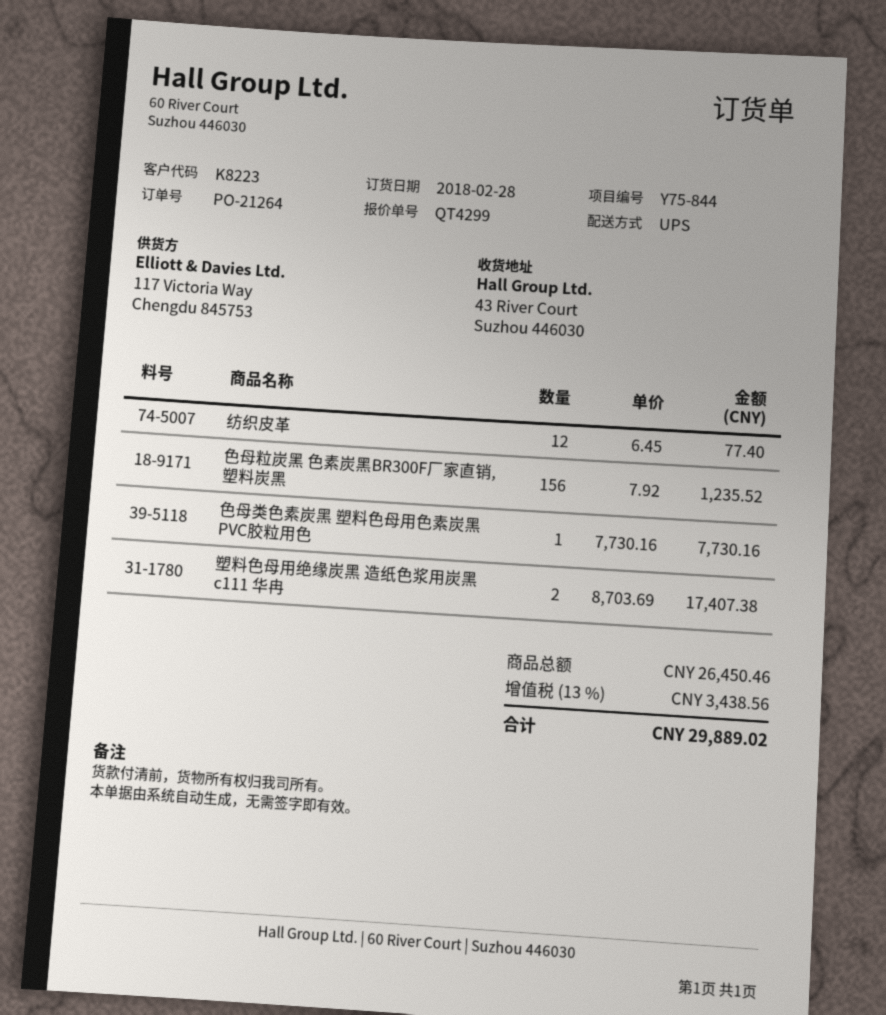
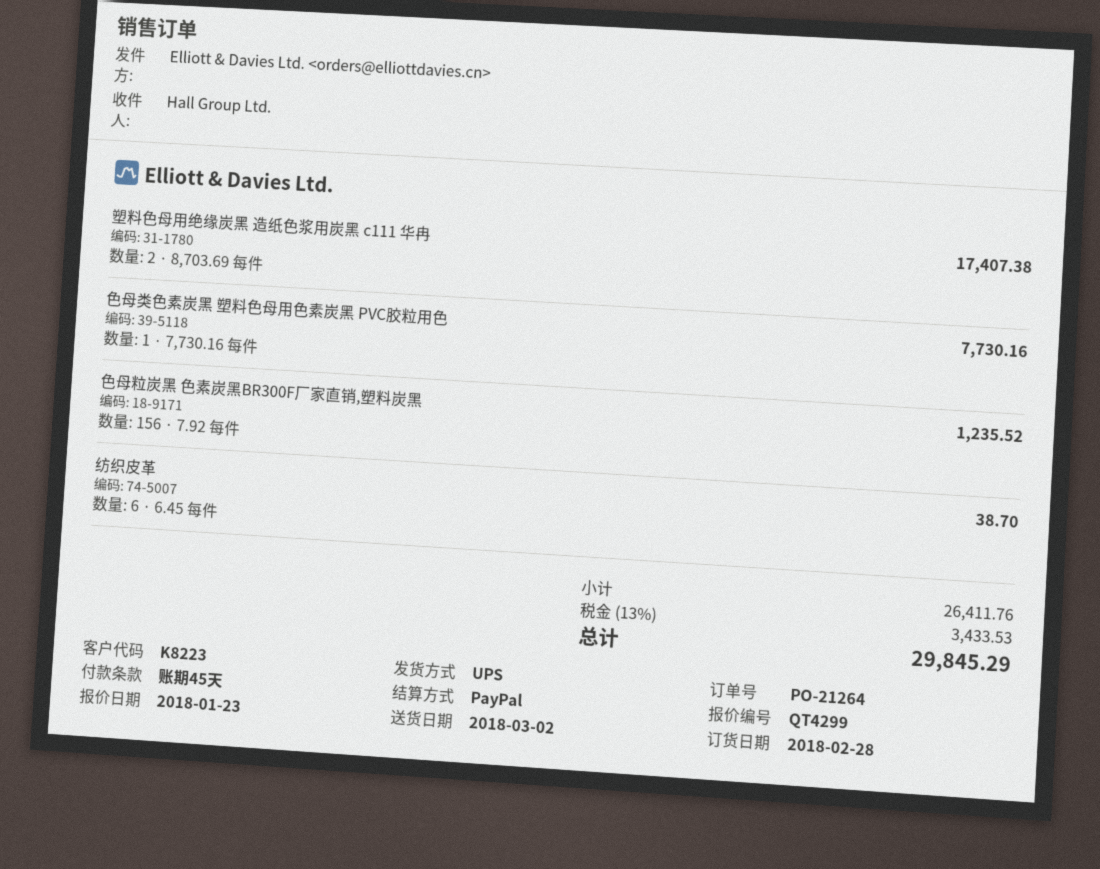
纺织皮革: 12 x 6.45 = 77.40 -> 6 x 6.45 = 38.70
subtotal: 26450.46 -> 26411.76
tax: 13% = 3438.56 -> 13% = 3433.53
total: 29889.02 -> 29845.29

